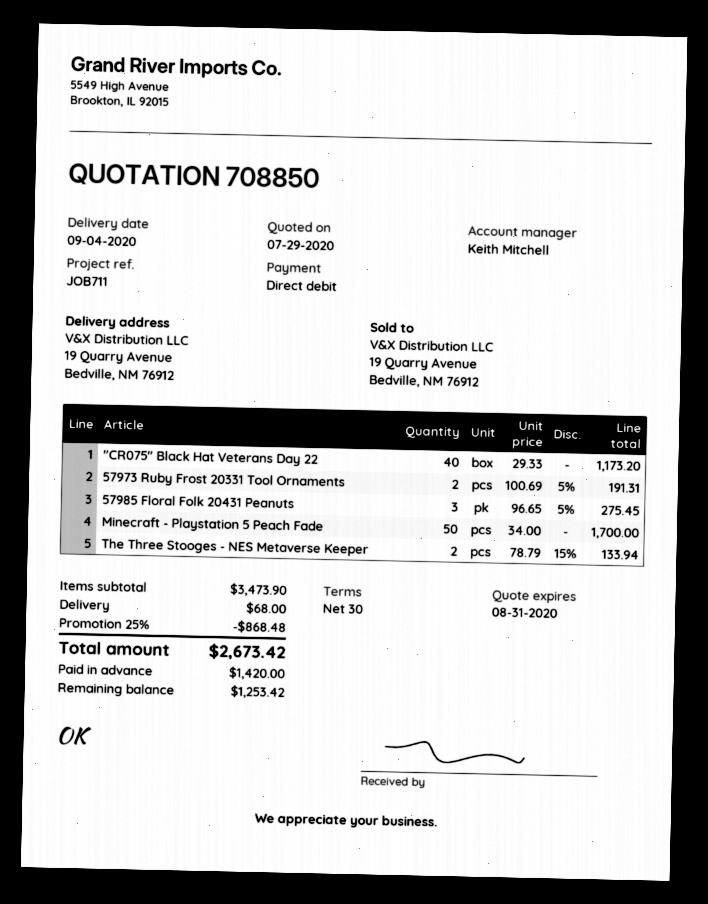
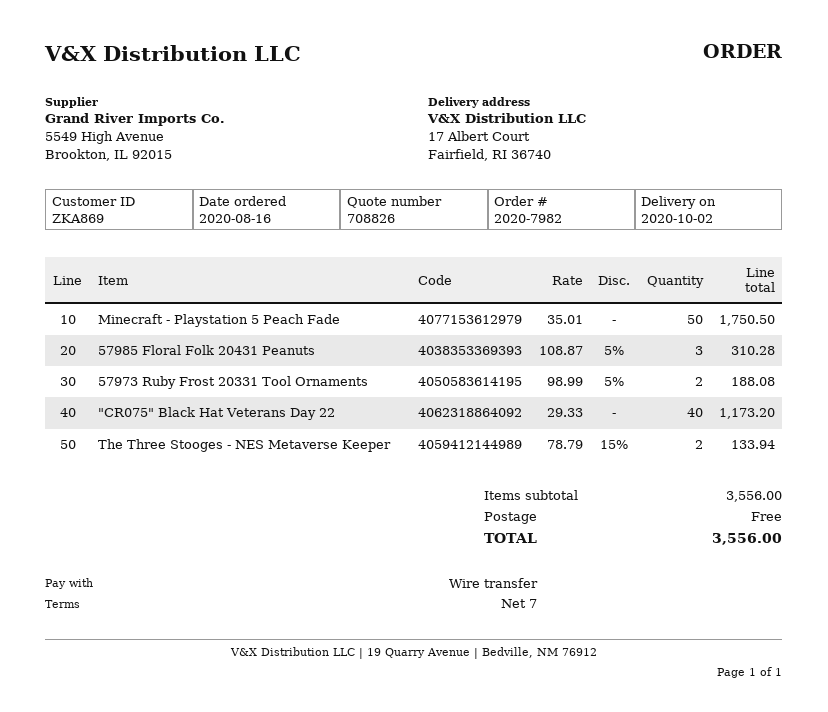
quote number: 708850 -> 708826
delivery date: 2020-09-04 -> 2020-10-02
payment terms: 30 days -> 7 days
payment method: direct debit -> bank transfer
ship to: 19 Quarry Avenue, Bedville, NM 76912 -> 17 Albert Court, Fairfield, RI 36740
57973 Ruby Frost 20331 Tool Ornaments: 2 x 100.69 - 5% = 191.31 -> 2 x 98.99 - 5% = 188.08
57985 Floral Folk 20431 Peanuts: 3 x 96.65 - 5% = 275.45 -> 3 x 108.87 - 5% = 310.28
Minecraft - Playstation 5 Peach Fade: 50 x 34.00 = 1700.00 -> 50 x 35.01 = 1750.50
subtotal: 3473.90 -> 3556.00
discount: 25% = 868.48 -> none
shipping: 68.00 -> 0.00
total: 2673.42 -> 3556.00

